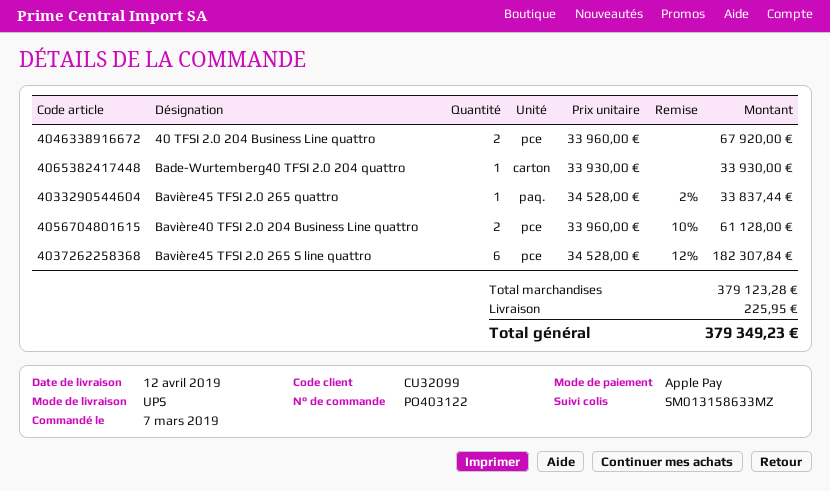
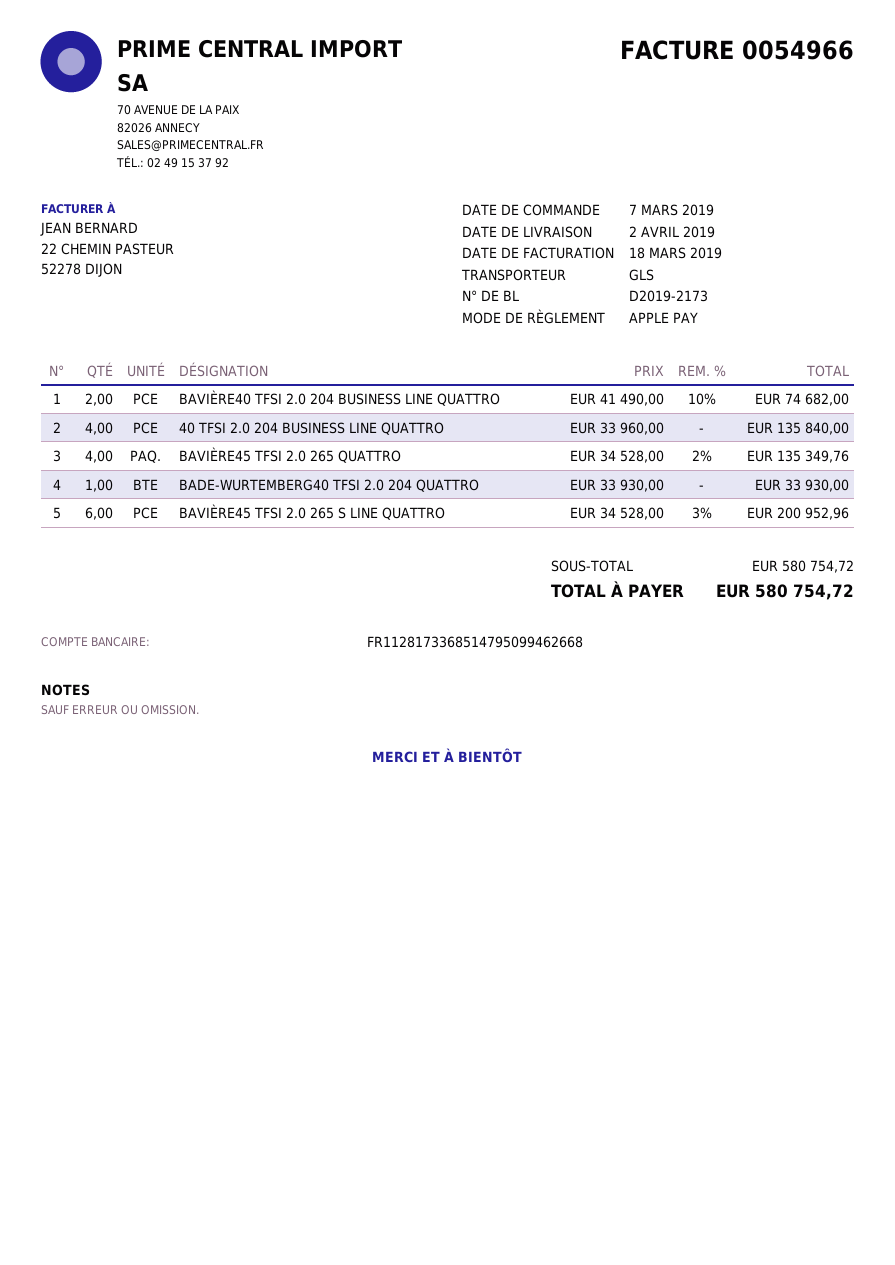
delivery date: 2019-04-12 -> 2019-04-02
shipping method: UPS -> GLS
40 TFSI 2.0 204 Business Line quattro: 2 x 33960.00 = 67920.00 -> 4 x 33960.00 = 135840.00
Bavière45 TFSI 2.0 265 quattro: 1 x 34528.00 - 2% = 33837.44 -> 4 x 34528.00 - 2% = 135349.76
Bavière40 TFSI 2.0 204 Business Line quattro: 2 x 33960.00 - 10% = 61128.00 -> 2 x 41490.00 - 10% = 74682.00
Bavière45 TFSI 2.0 265 S line quattro: 6 x 34528.00 - 12% = 182307.84 -> 6 x 34528.00 - 3% = 200952.96
subtotal: 379123.28 -> 580754.72
shipping: 225.95 -> none
total: 379349.23 -> 580754.72

